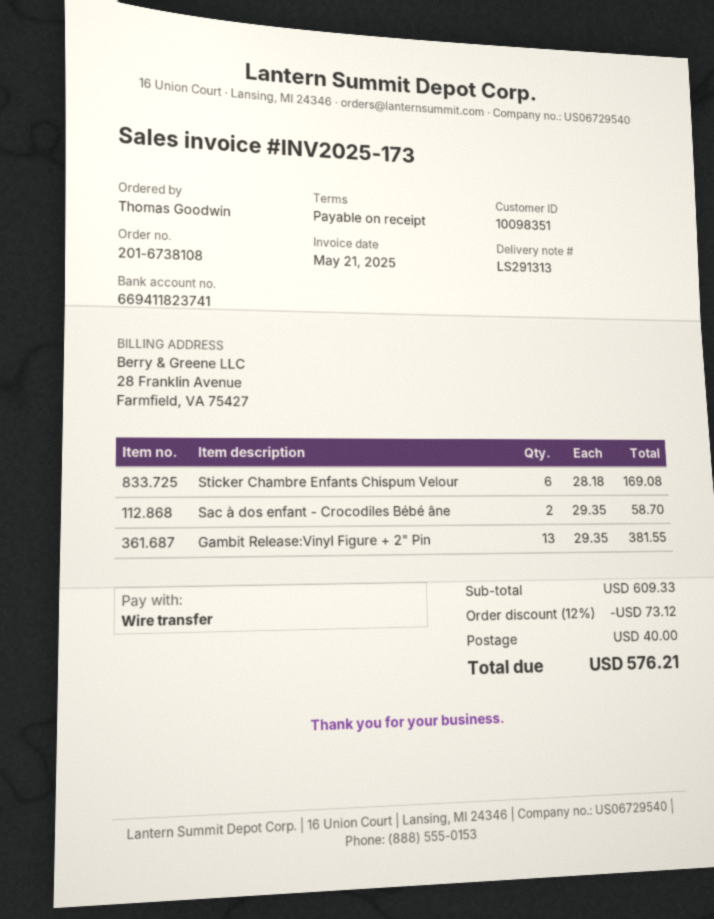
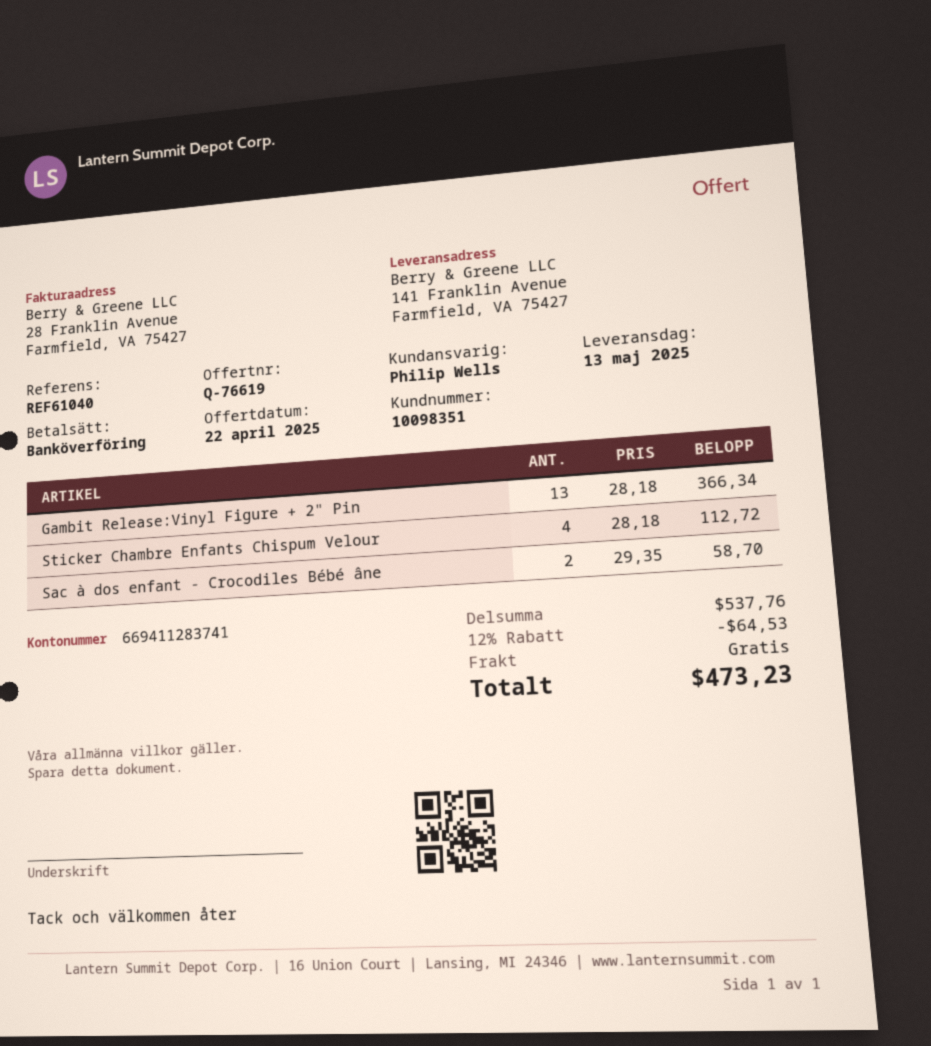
bank account: 669411823741 -> 669411283741
Sticker Chambre Enfants Chispum Velour: 6 x 28.18 = 169.08 -> 4 x 28.18 = 112.72
Gambit Release:Vinyl Figure + 2" Pin: 13 x 29.35 = 381.55 -> 13 x 28.18 = 366.34
subtotal: 609.33 -> 537.76
discount: 12% = 73.12 -> 12% = 64.53
shipping: 40.00 -> 0.00
total: 576.21 -> 473.23

